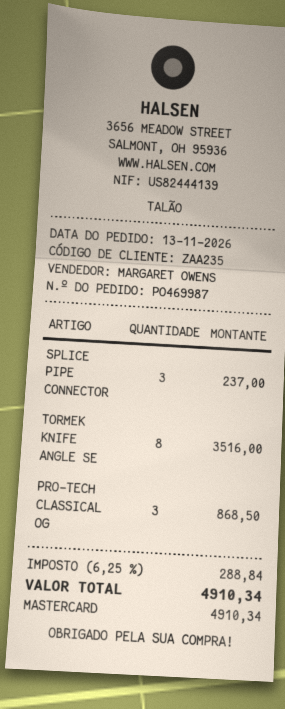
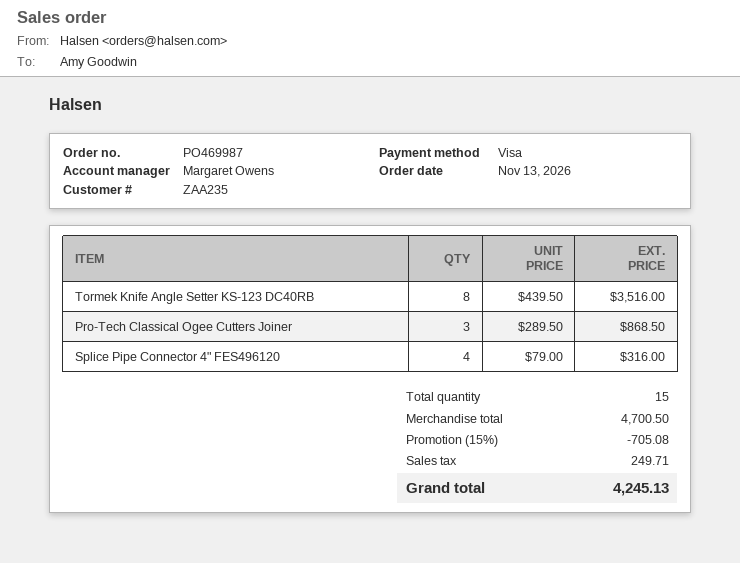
payment method: Mastercard -> Visa
SPLICE PIPE CONNECTOR: 3 for 237.00 -> 4 for 316.00
discount: none -> 15% = 705.08
tax: 288.84 -> 249.71
total: 4910.34 -> 4245.13

